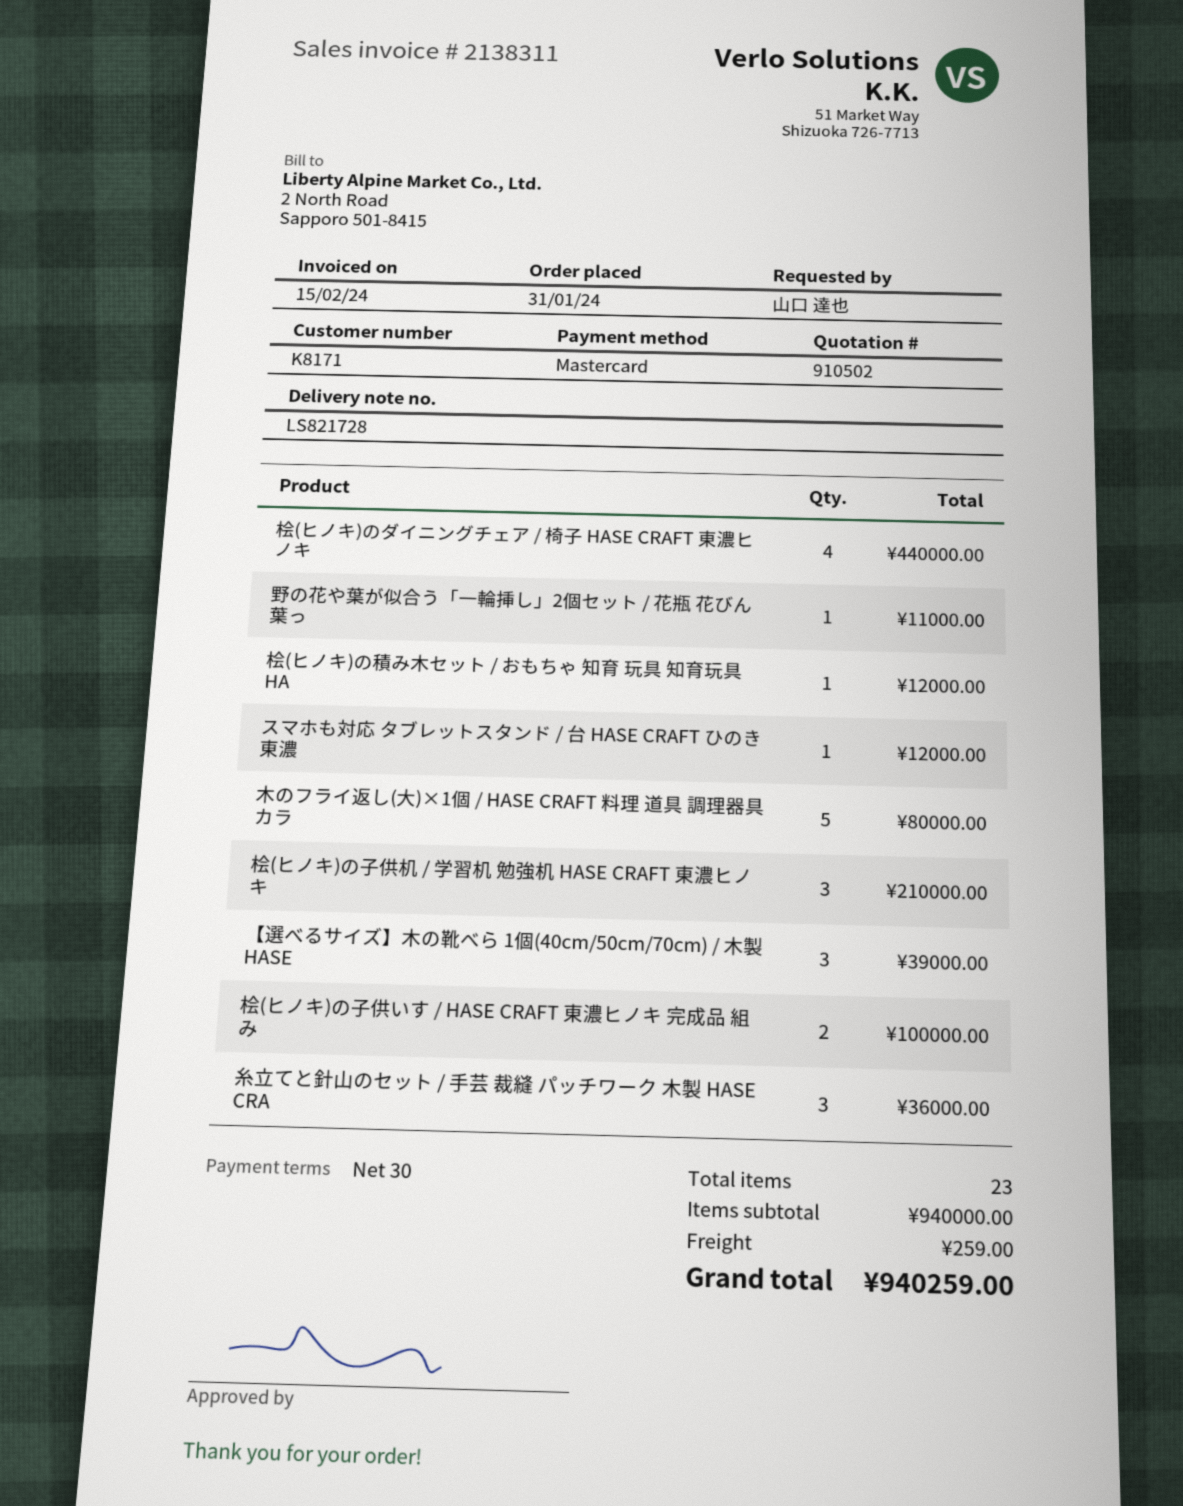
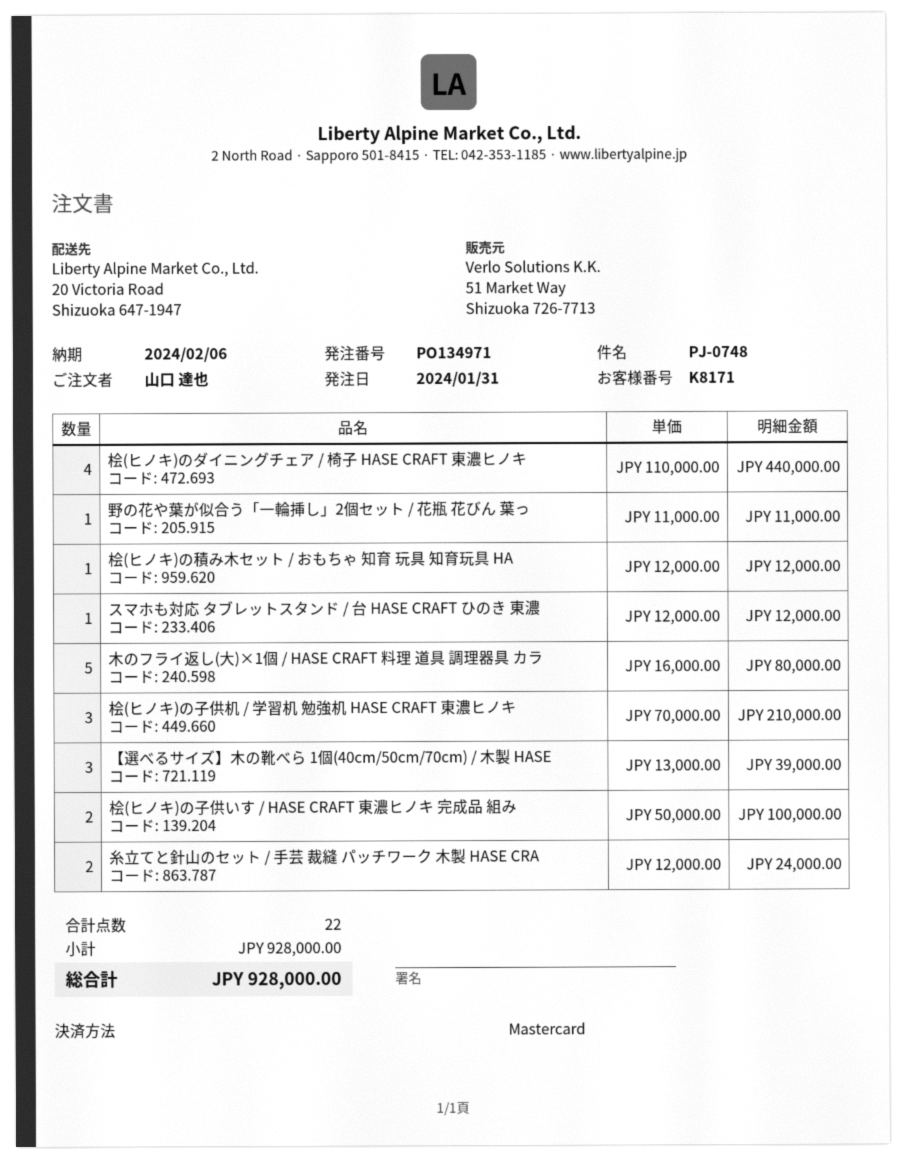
糸立てと針山のセット / 手芸 裁縫 パッチワーク 木製 HASE CRA: 3 for 36000.00 -> 2 for 24000.00
total quantity: 23 -> 22
subtotal: 940000.00 -> 928000.00
shipping: 259.00 -> none
total: 940259.00 -> 928000.00

